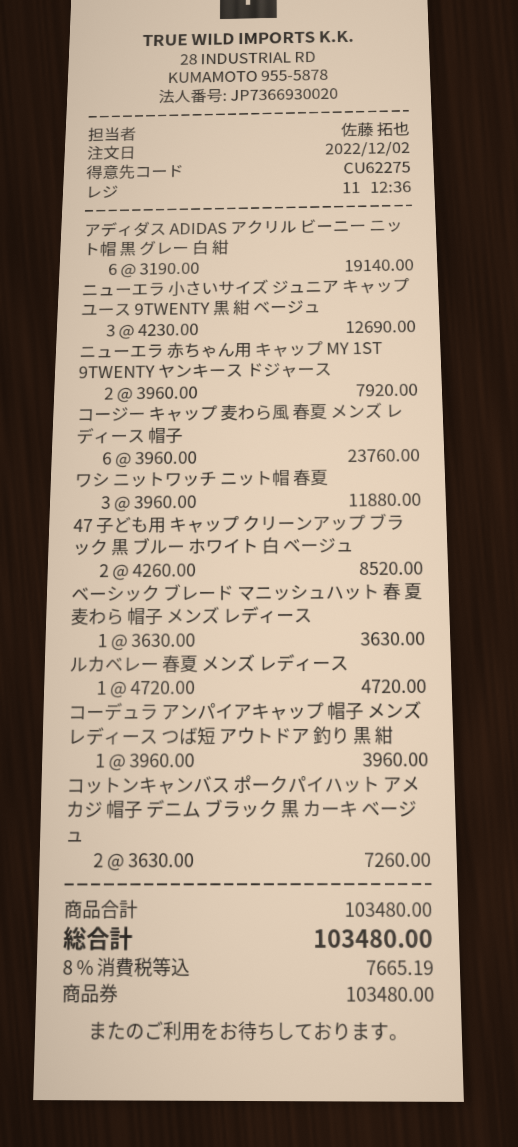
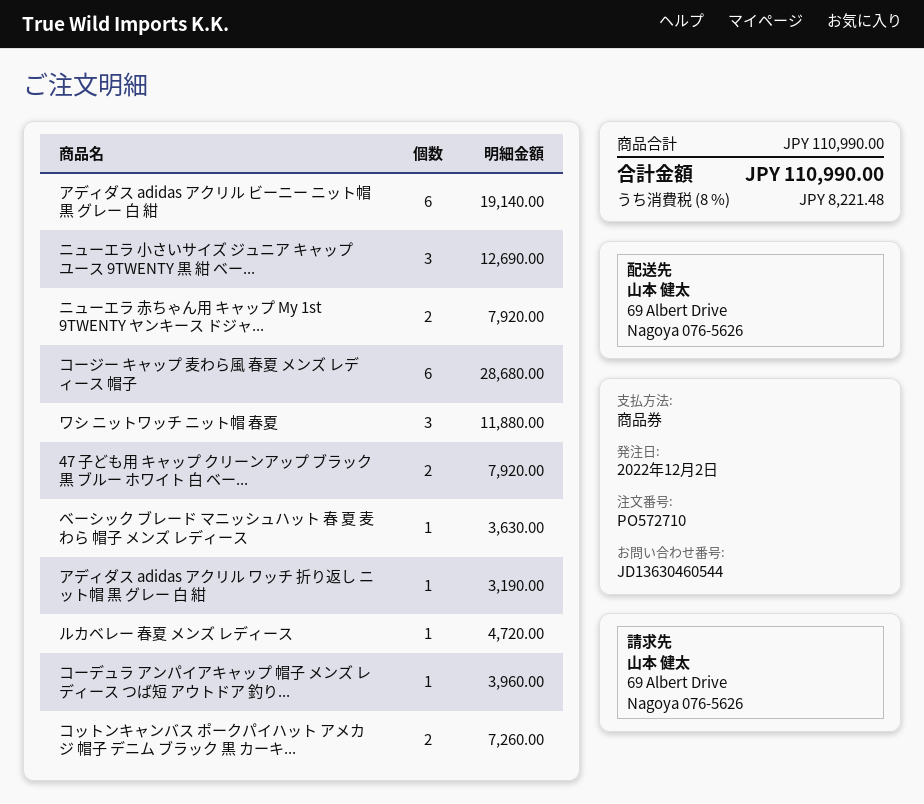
コージー キャップ 麦わら風 春夏 メンズ レディース 帽子: 6 for 23760.00 -> 6 for 28680.00
47 子ども用 キャップ クリーンアップ ブラック 黒 ブルー ホワイト 白 ベージュ: 2 for 8520.00 -> 2 for 7920.00
アディダス adidas アクリル ワッチ 折り返し ニット帽 黒 グレー 白 紺: none -> 1 for 3190.00
subtotal: 103480.00 -> 110990.00
tax: 8% = 7665.19 -> 8% = 8221.48
total: 103480.00 -> 110990.00

